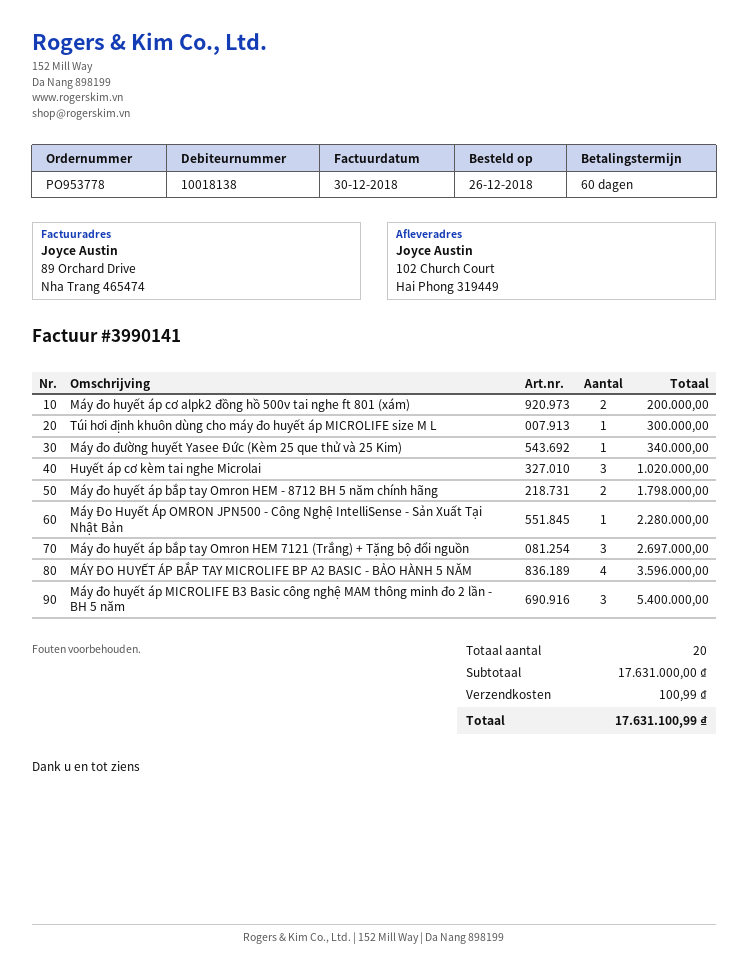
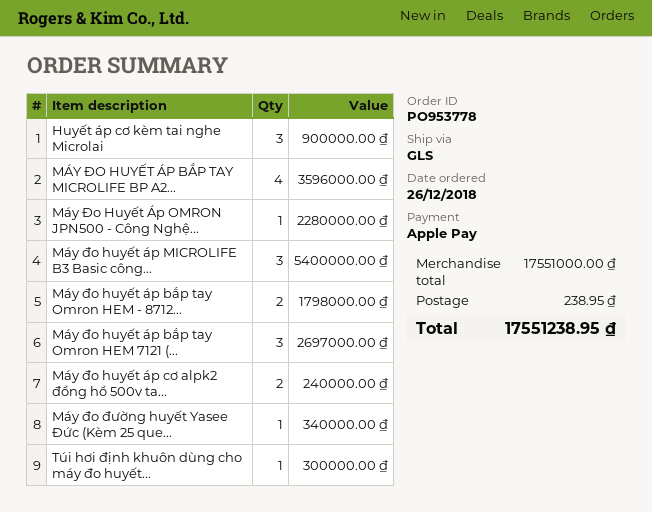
Máy đo huyết áp cơ alpk2 đồng hồ 500v tai nghe ft 801 (xám): 2 for 200000.00 -> 2 for 240000.00
Huyết áp cơ kèm tai nghe Microlai: 3 for 1020000.00 -> 3 for 900000.00
subtotal: 17631000.00 -> 17551000.00
shipping: 100.99 -> 238.95
total: 17631100.99 -> 17551238.95

